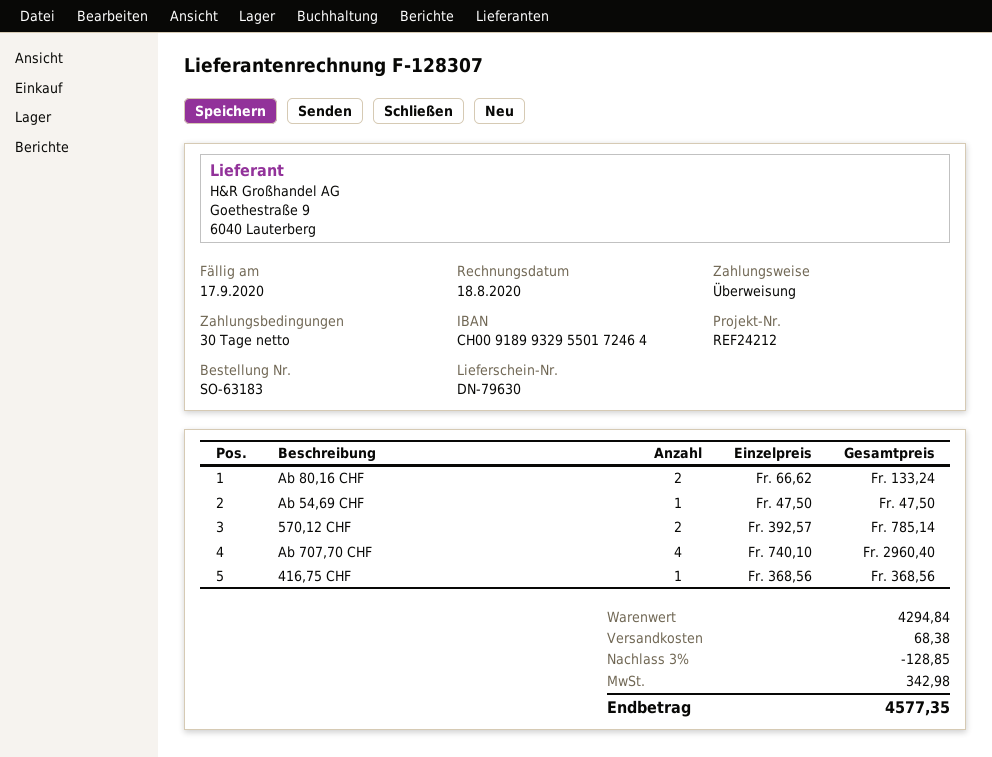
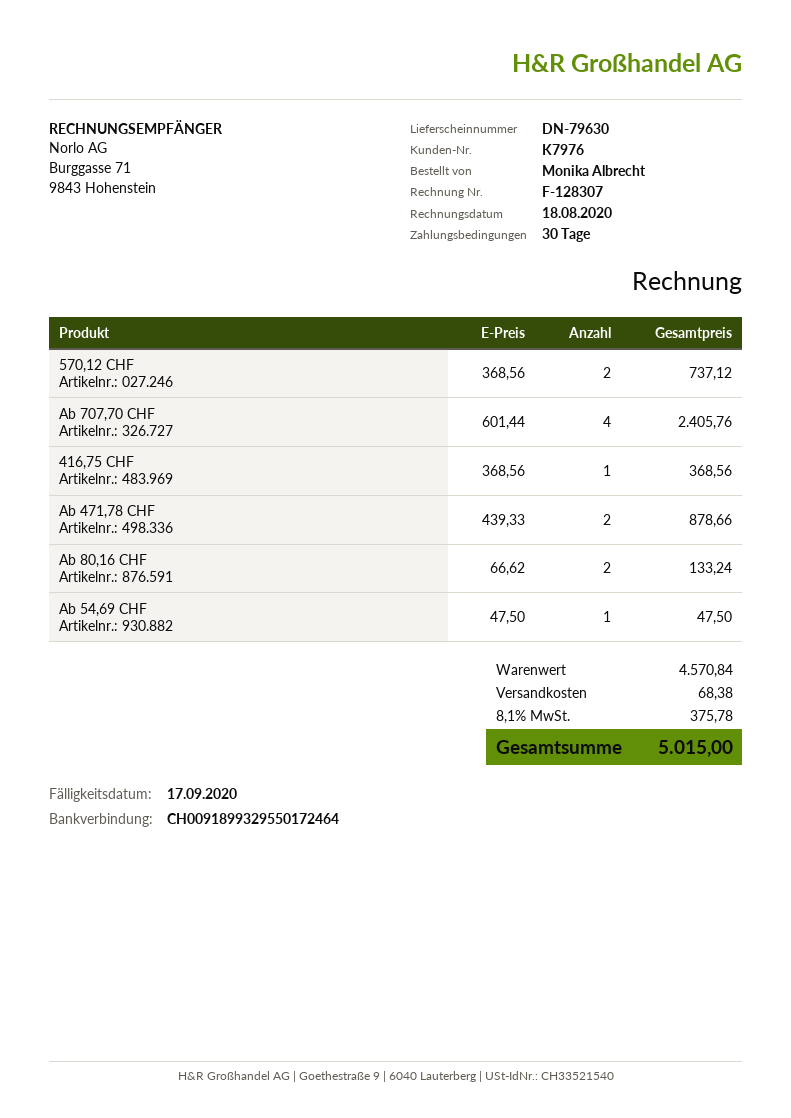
570,12 CHF: 2 x 392.57 = 785.14 -> 2 x 368.56 = 737.12
Ab 707,70 CHF: 4 x 740.10 = 2960.40 -> 4 x 601.44 = 2405.76
Ab 471,78 CHF: none -> 2 x 439.33 = 878.66
subtotal: 4294.84 -> 4570.84
discount: 3% = 128.85 -> none
tax: 342.98 -> 375.78
total: 4577.35 -> 5015.00

